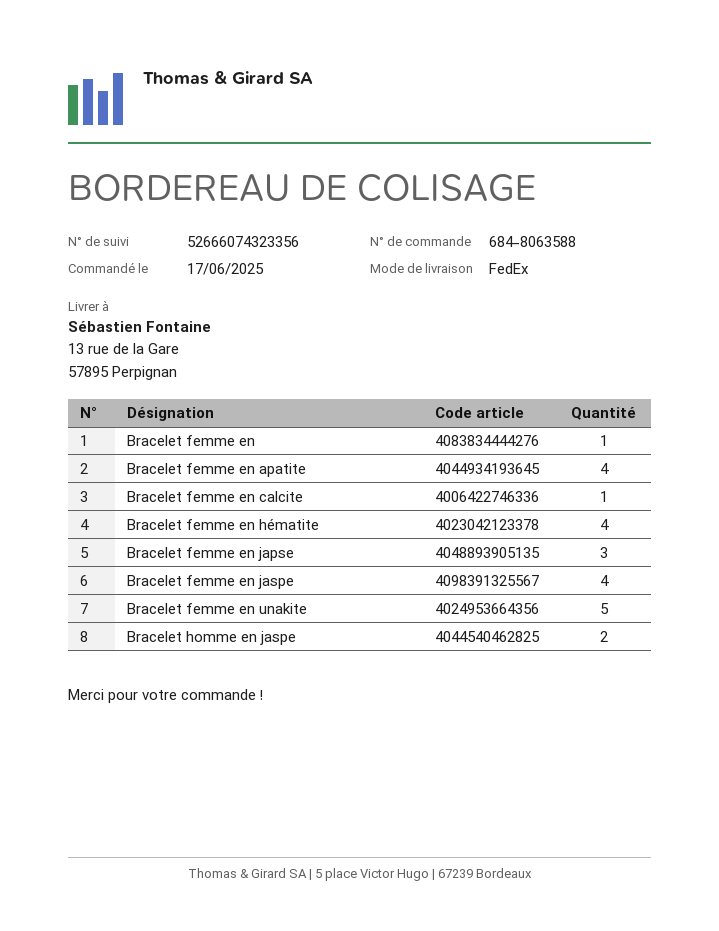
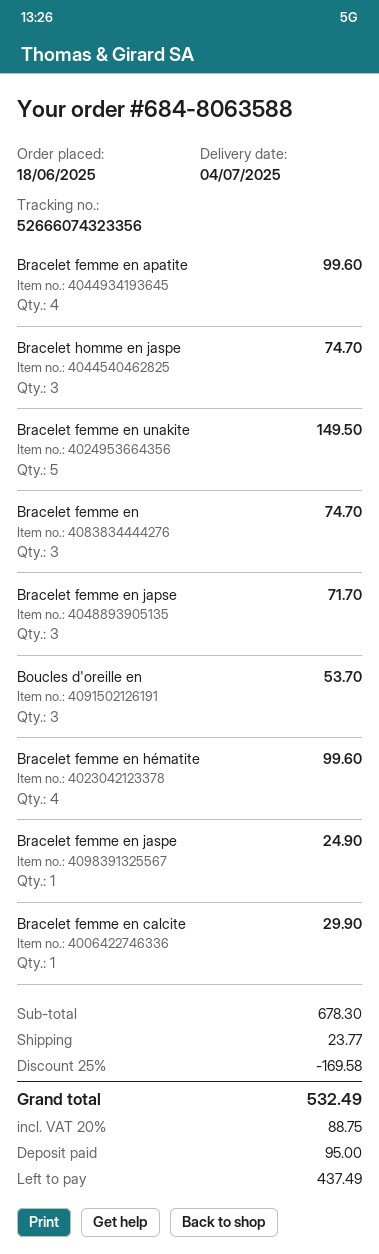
order date: 2025-06-17 -> 2025-06-18
Bracelet femme en: 1 -> 3
Bracelet femme en jaspe: 4 -> 1
Bracelet homme en jaspe: 2 -> 3
Boucles d'oreille en: none -> 3

